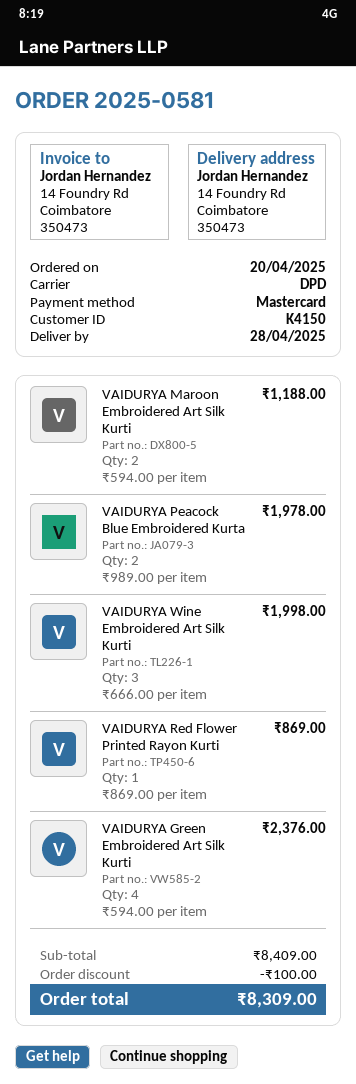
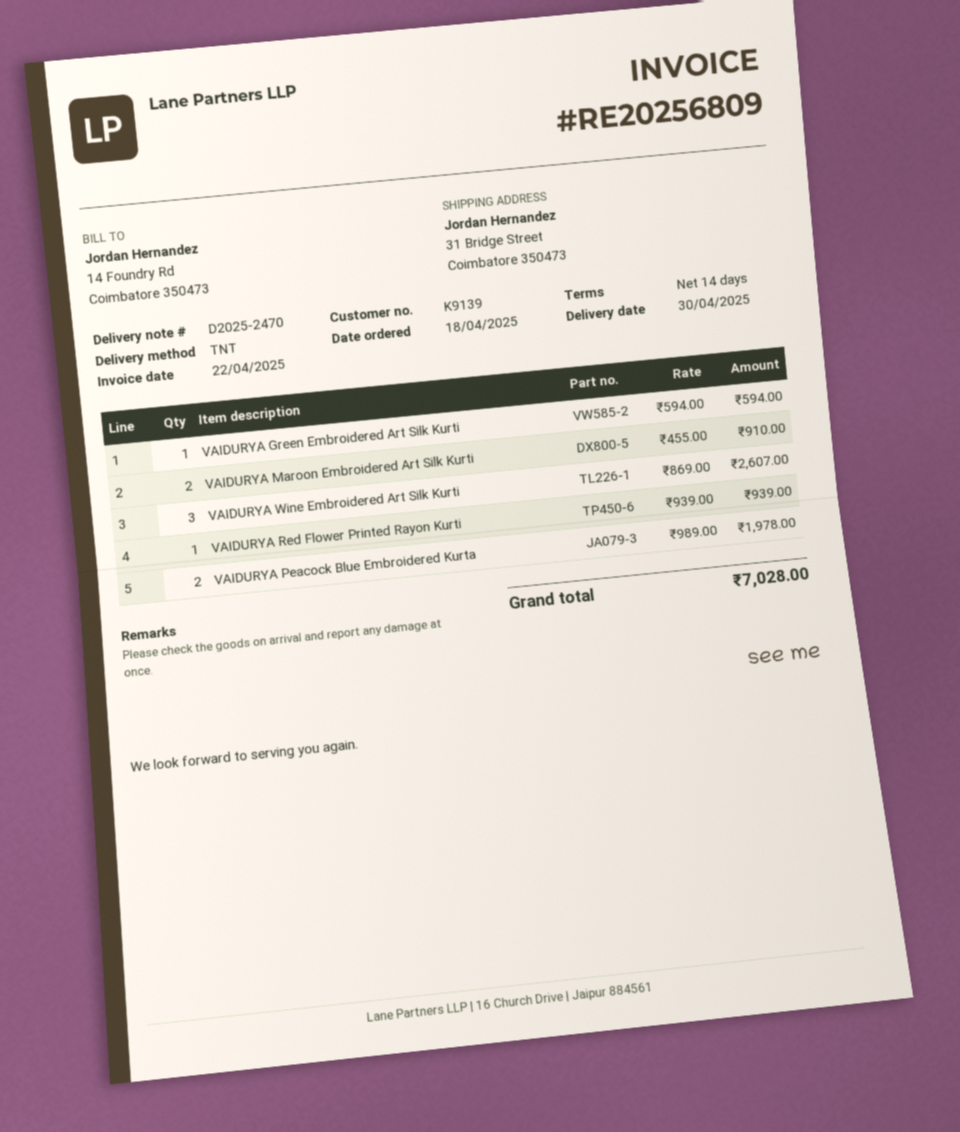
order date: 2025-04-20 -> 2025-04-18
delivery date: 2025-04-28 -> 2025-04-30
customer number: K4150 -> K9139
shipping method: DPD -> TNT
ship to: 14 Foundry Rd, Coimbatore 350473 -> 31 Bridge Street, Coimbatore 350473
VAIDURYA Maroon Embroidered Art Silk Kurti: 2 x 594.00 = 1188.00 -> 2 x 455.00 = 910.00
VAIDURYA Wine Embroidered Art Silk Kurti: 3 x 666.00 = 1998.00 -> 3 x 869.00 = 2607.00
VAIDURYA Red Flower Printed Rayon Kurti: 1 x 869.00 = 869.00 -> 1 x 939.00 = 939.00
VAIDURYA Green Embroidered Art Silk Kurti: 4 x 594.00 = 2376.00 -> 1 x 594.00 = 594.00
discount: 100.00 -> none
total: 8309.00 -> 7028.00

